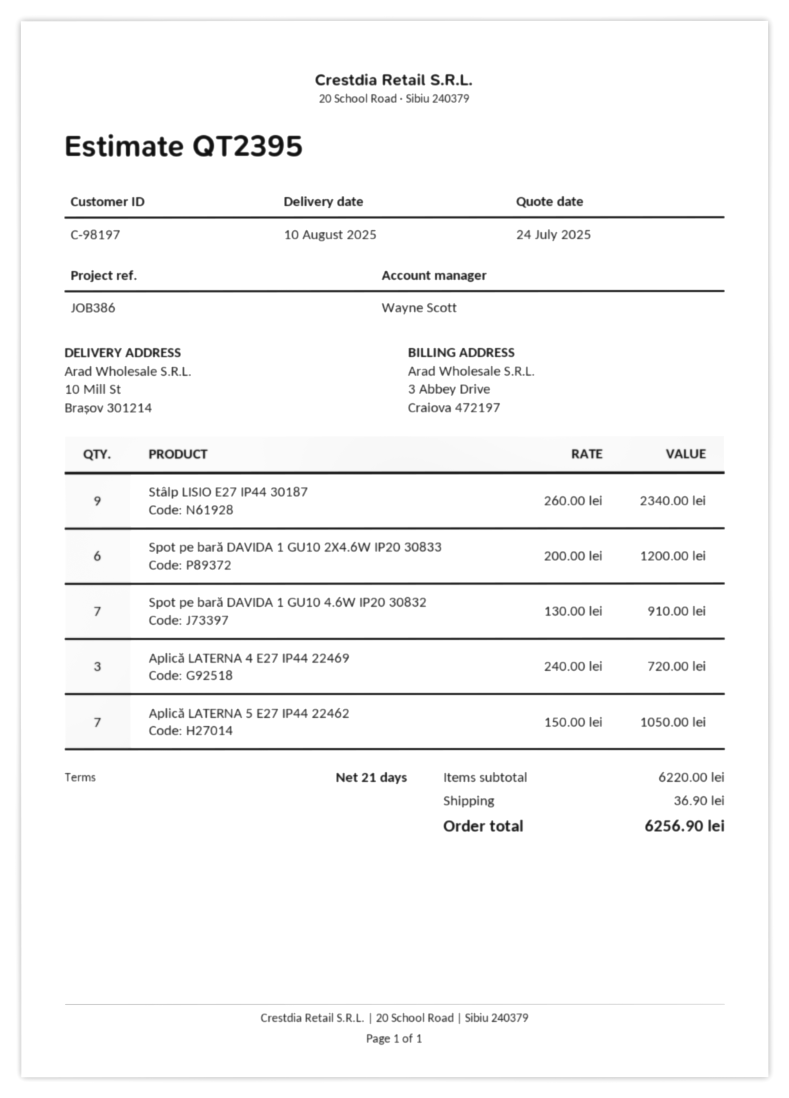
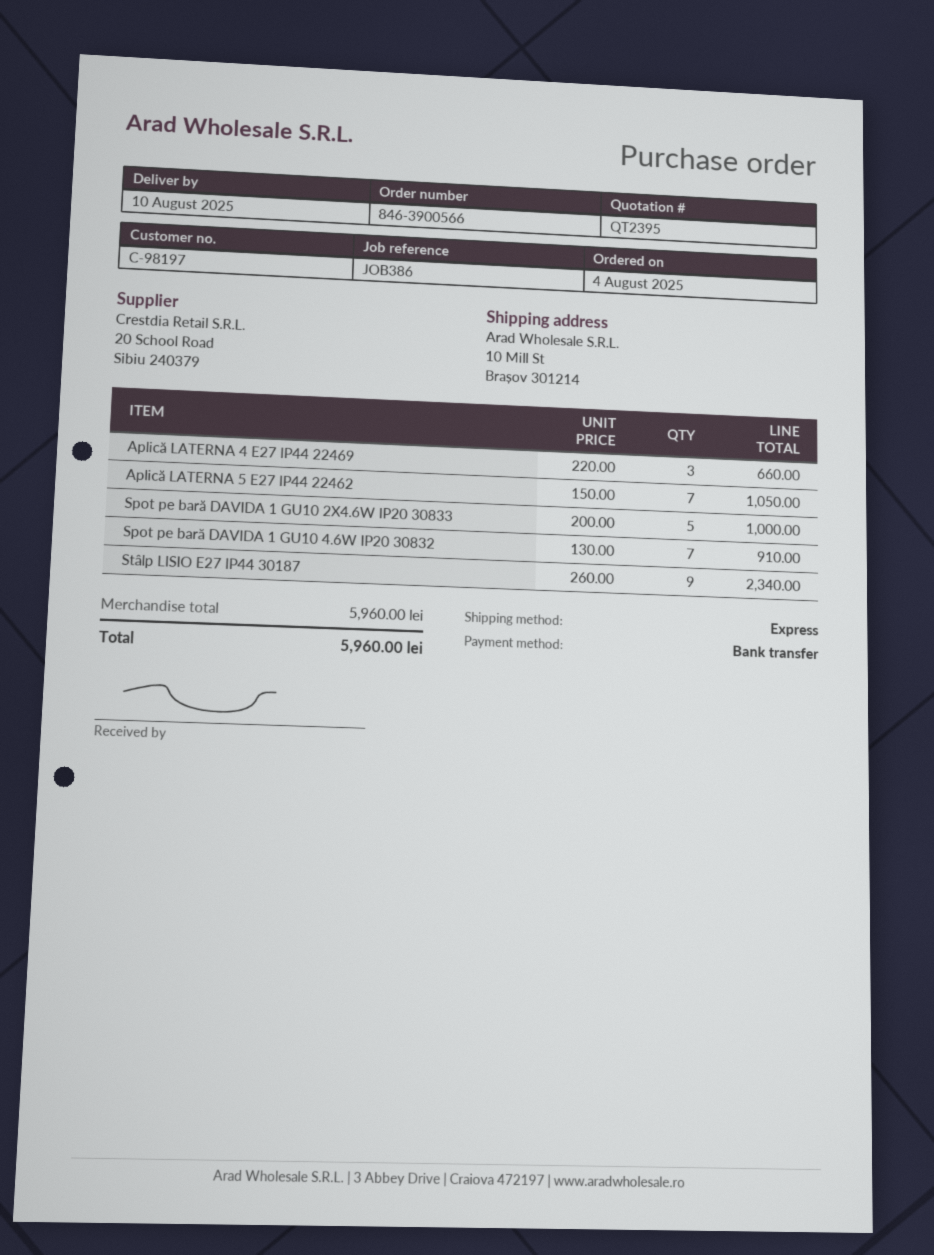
Spot pe bară DAVIDA 1 GU10 2X4.6W IP20 30833: 6 x 200.00 = 1200.00 -> 5 x 200.00 = 1000.00
Aplică LATERNA 4 E27 IP44 22469: 3 x 240.00 = 720.00 -> 3 x 220.00 = 660.00
subtotal: 6220.00 -> 5960.00
shipping: 36.90 -> none
total: 6256.90 -> 5960.00

